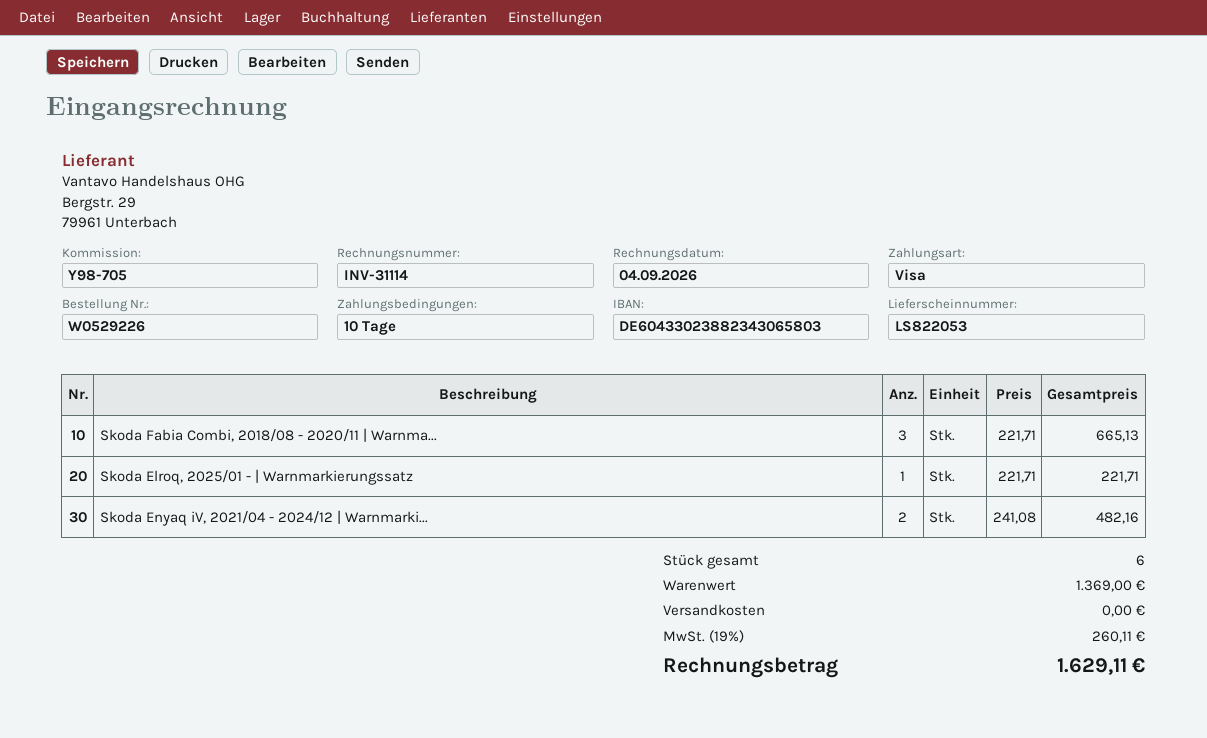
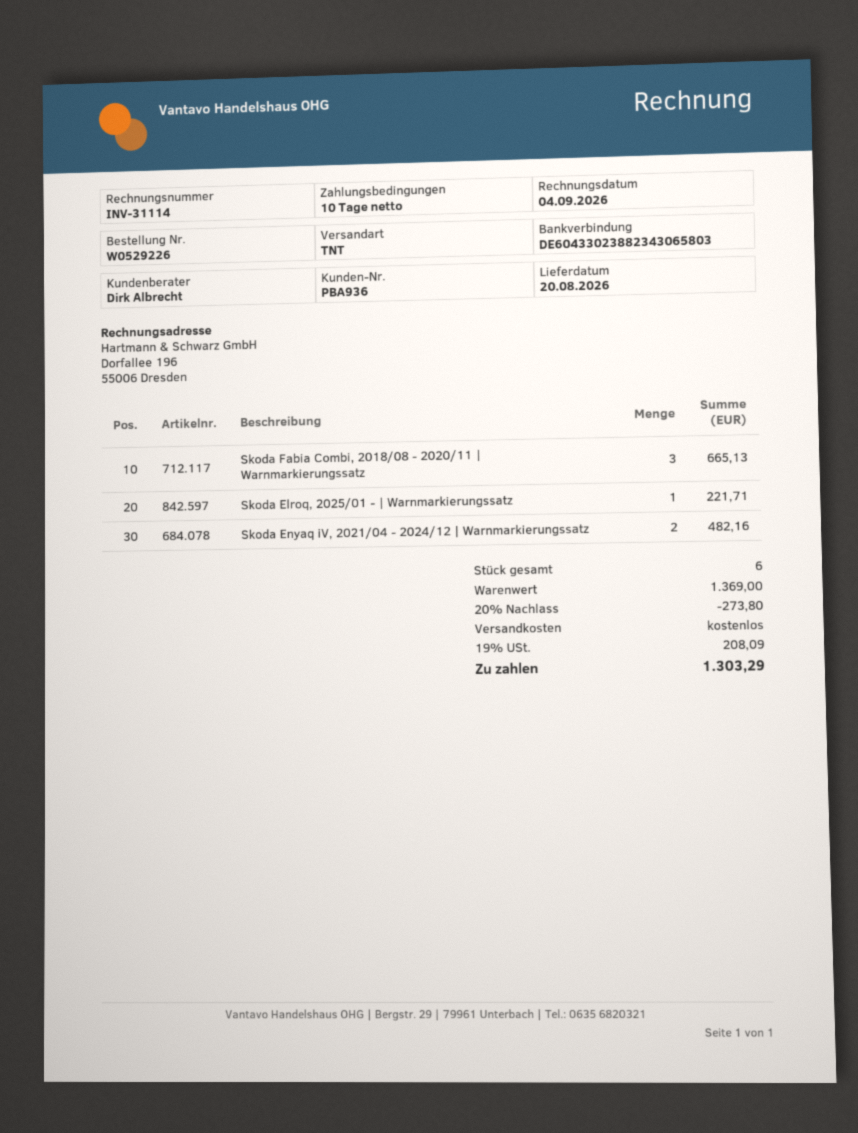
discount: none -> 20% = 273.80
tax: 19% = 260.11 -> 19% = 208.09
total: 1629.11 -> 1303.29

